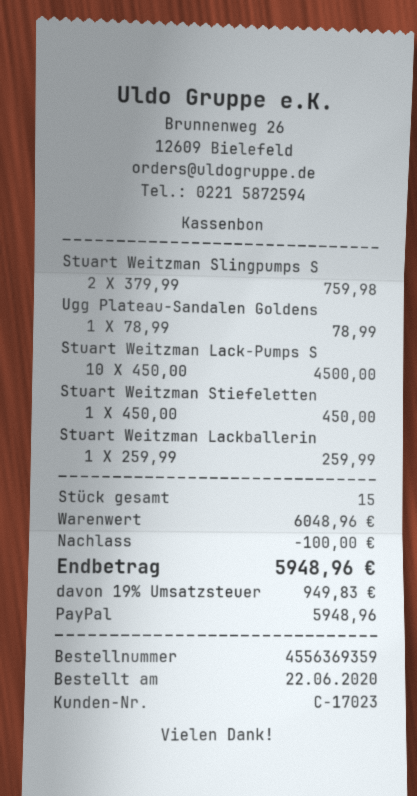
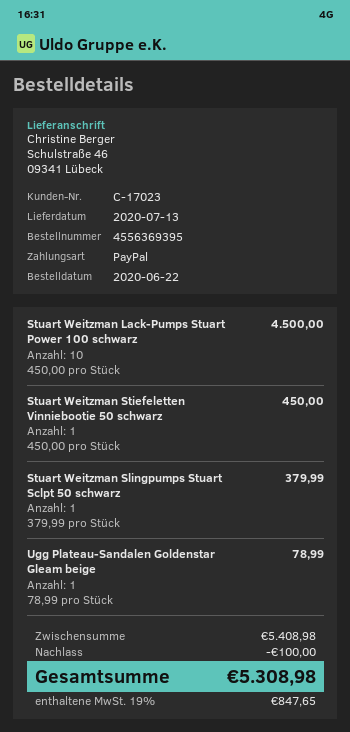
order number: 4556369359 -> 4556369395
Stuart Weitzman Slingpumps S: 2 x 379.99 = 759.98 -> 1 x 379.99 = 379.99
Stuart Weitzman Lackballerin: 1 x 259.99 = 259.99 -> none
subtotal: 6048.96 -> 5408.98
tax: 19% = 949.83 -> 19% = 847.65
total: 5948.96 -> 5308.98

